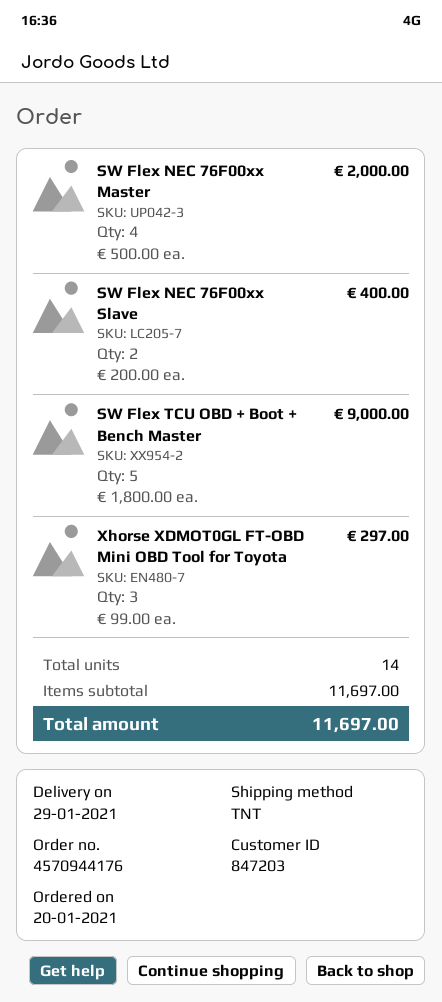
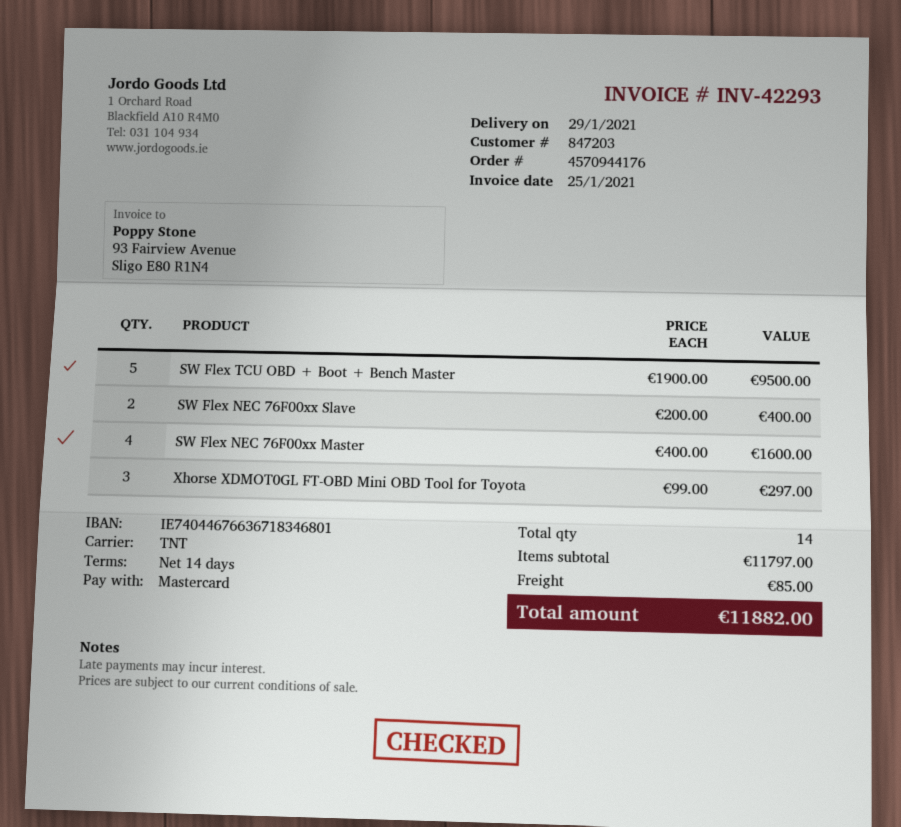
SW Flex NEC 76F00xx Master: 4 x 500.00 = 2000.00 -> 4 x 400.00 = 1600.00
SW Flex TCU OBD + Boot + Bench Master: 5 x 1800.00 = 9000.00 -> 5 x 1900.00 = 9500.00
subtotal: 11697.00 -> 11797.00
shipping: none -> 85.00
total: 11697.00 -> 11882.00

